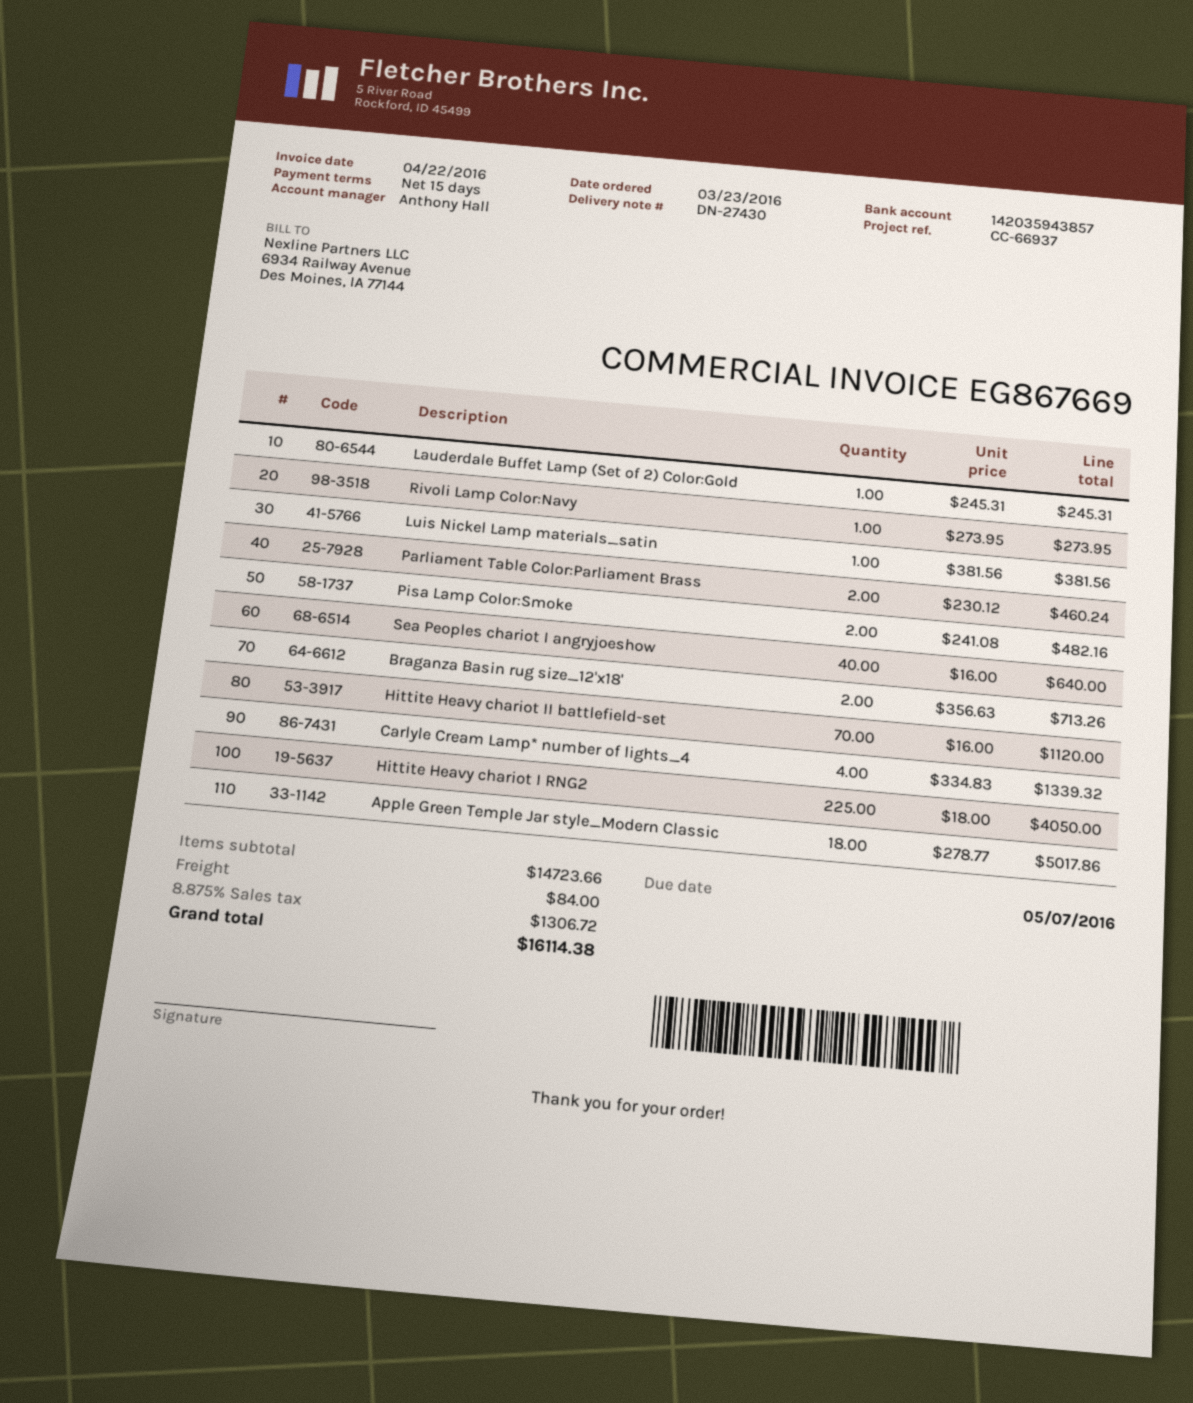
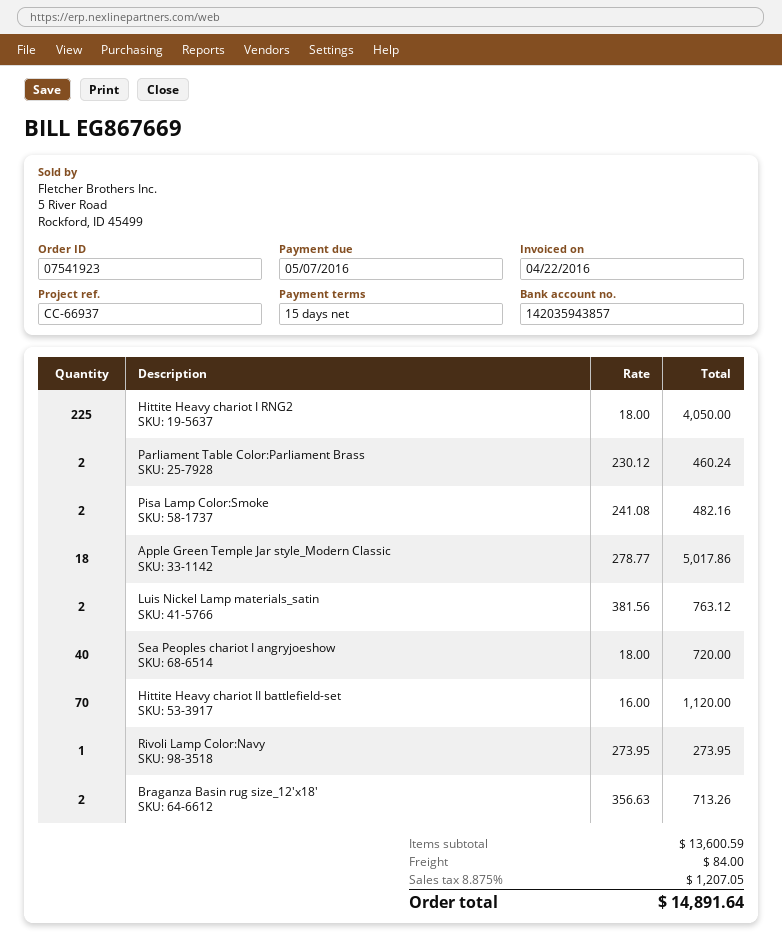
Lauderdale Buffet Lamp (Set of 2) Color:Gold: 1 x 245.31 = 245.31 -> none
Luis Nickel Lamp materials_satin: 1 x 381.56 = 381.56 -> 2 x 381.56 = 763.12
Sea Peoples chariot I angryjoeshow: 40 x 16.00 = 640.00 -> 40 x 18.00 = 720.00
Carlyle Cream Lamp* number of lights_4: 4 x 334.83 = 1339.32 -> none
subtotal: 14723.66 -> 13600.59
tax: 8.875% = 1306.72 -> 8.875% = 1207.05
total: 16114.38 -> 14891.64

